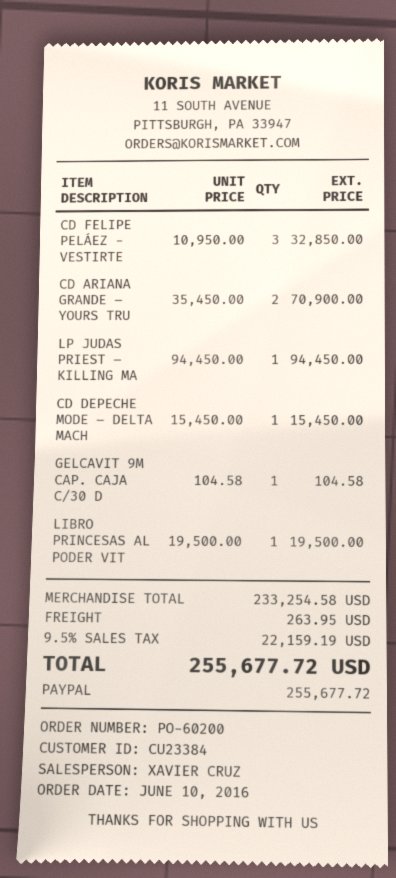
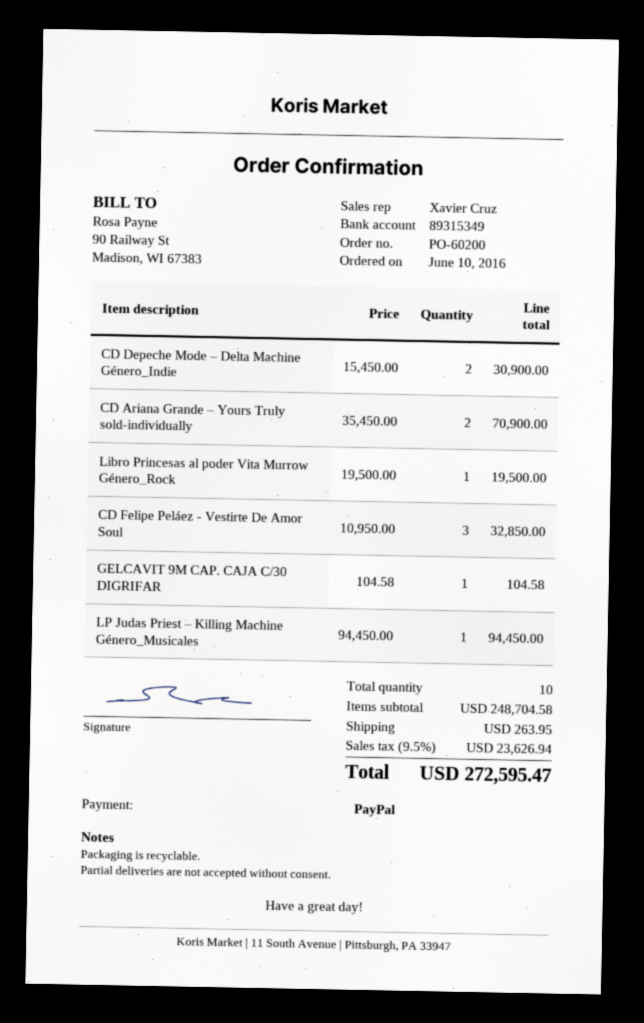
CD DEPECHE MODE – DELTA MACH: 1 x 15450.00 = 15450.00 -> 2 x 15450.00 = 30900.00
subtotal: 233254.58 -> 248704.58
tax: 9.5% = 22159.19 -> 9.5% = 23626.94
total: 255677.72 -> 272595.47

